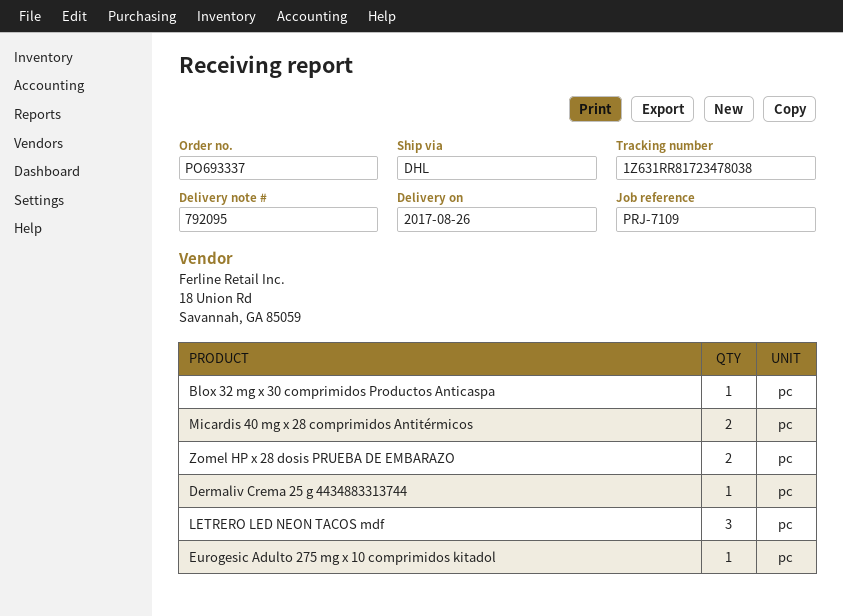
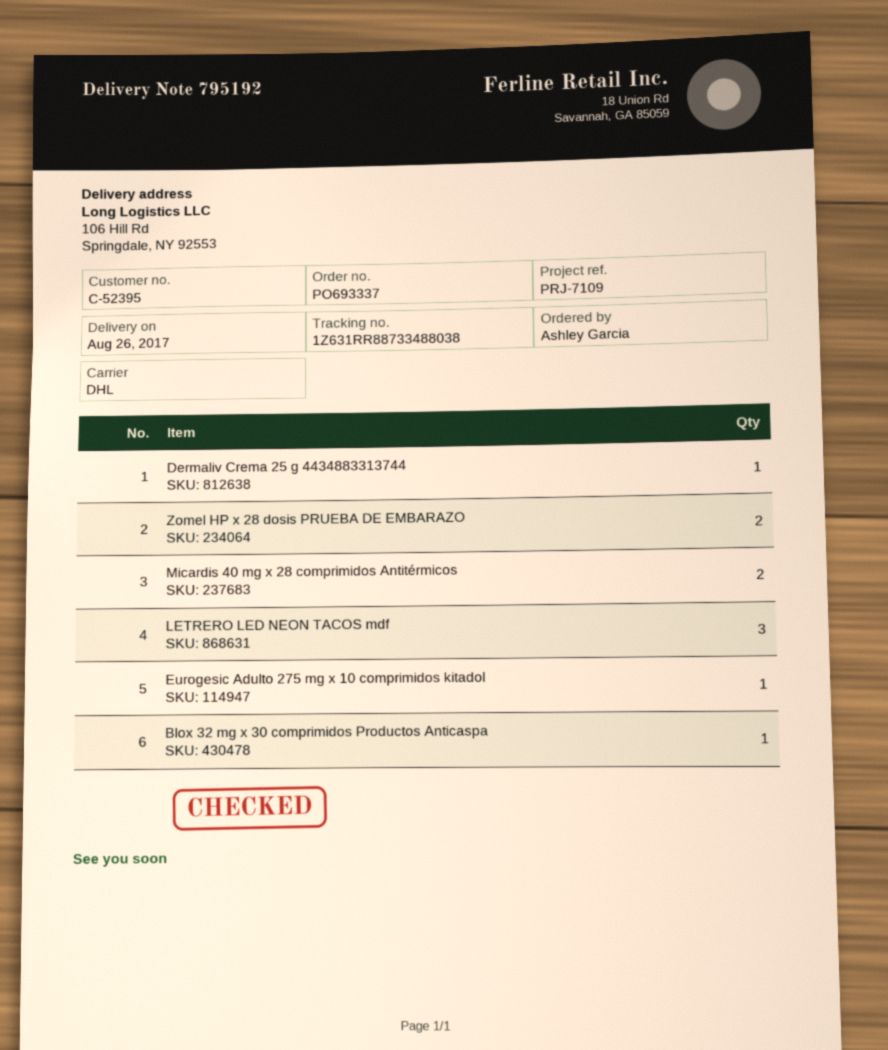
delivery note number: 792095 -> 795192
tracking number: 1Z631RR81723478038 -> 1Z631RR88733488038

